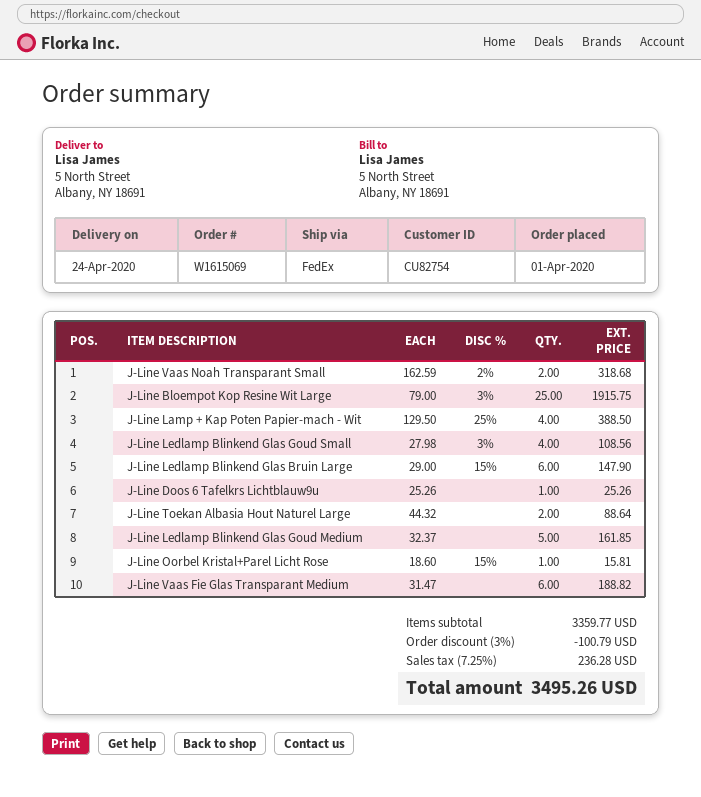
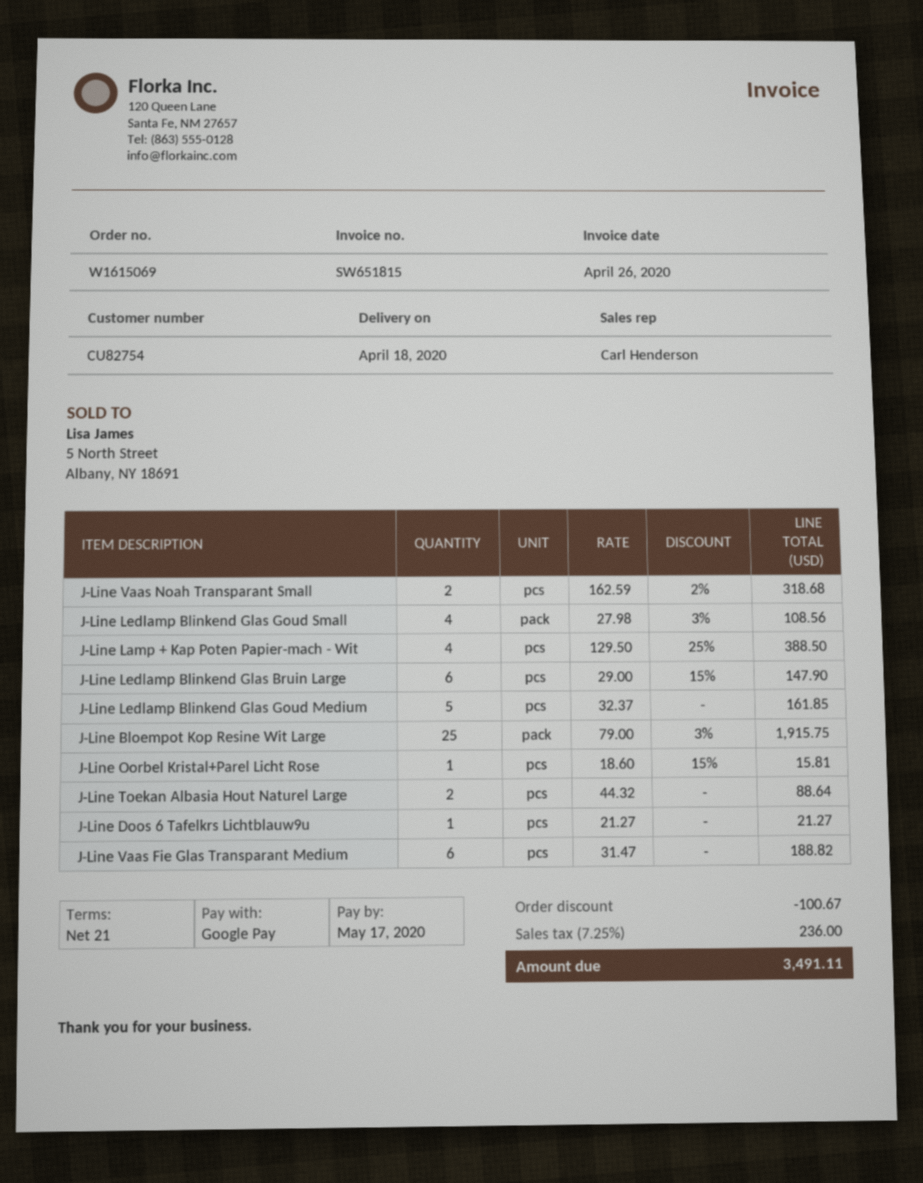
delivery date: 2020-04-24 -> 2020-04-18
J-Line Doos 6 Tafelkrs Lichtblauw9u: 1 x 25.26 = 25.26 -> 1 x 21.27 = 21.27
discount: 100.79 -> 100.67
tax: 7.25% = 236.28 -> 7.25% = 236.00
total: 3495.26 -> 3491.11

